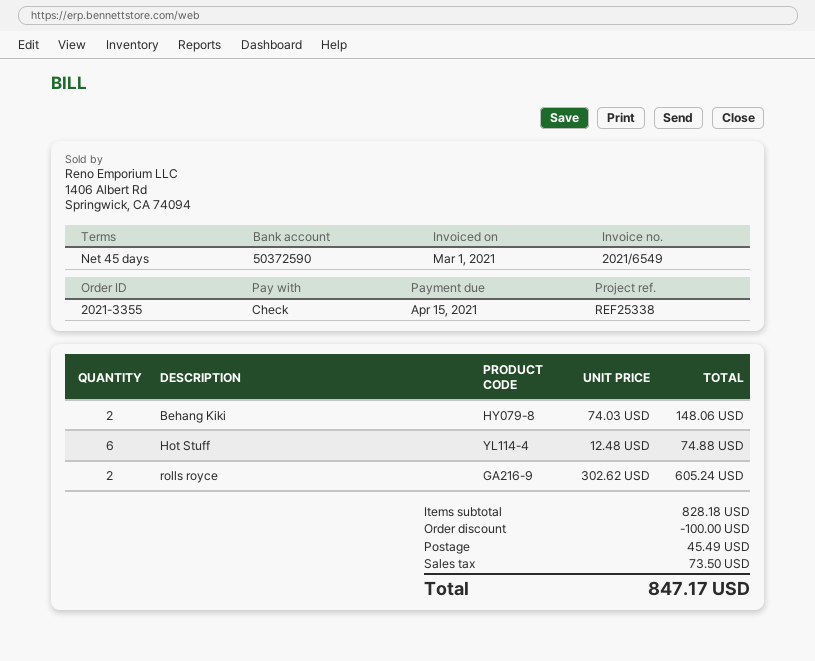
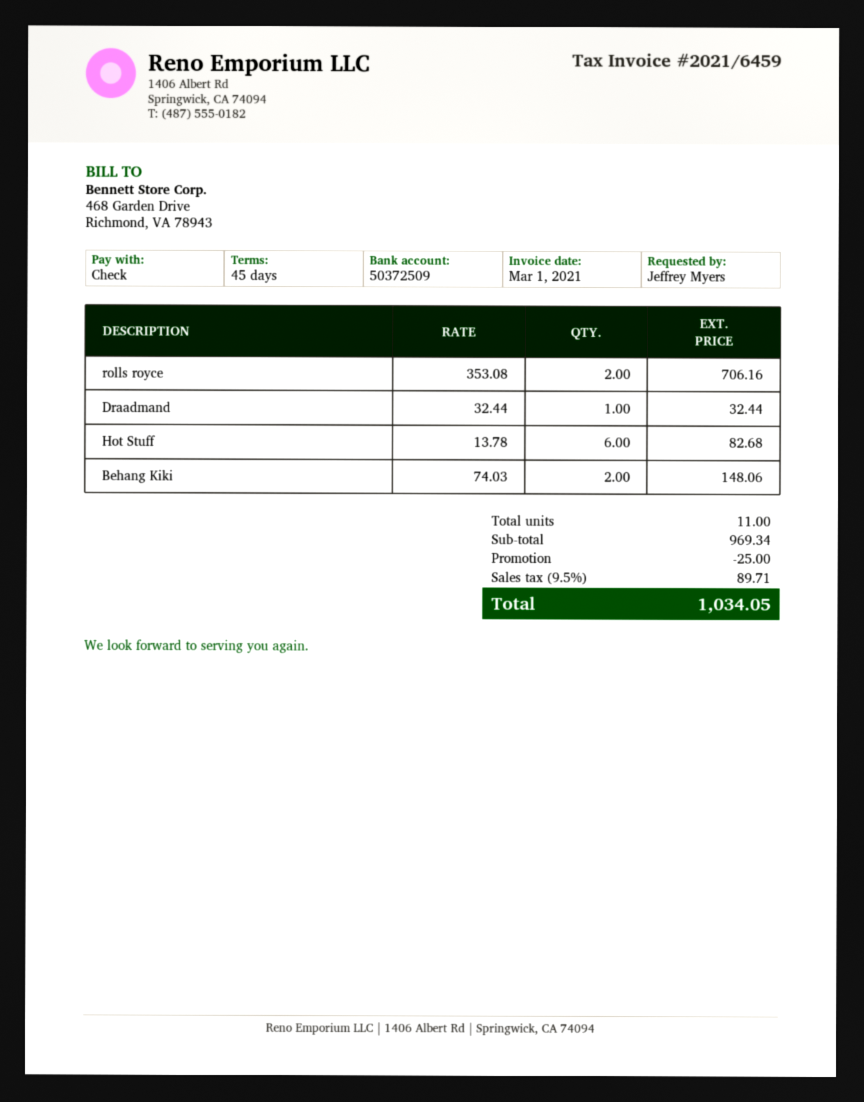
invoice number: 2021/6549 -> 2021/6459
bank account: 50372590 -> 50372509
Hot Stuff: 6 x 12.48 = 74.88 -> 6 x 13.78 = 82.68
rolls royce: 2 x 302.62 = 605.24 -> 2 x 353.08 = 706.16
Draadmand: none -> 1 x 32.44 = 32.44
subtotal: 828.18 -> 969.34
discount: 100.00 -> 25.00
shipping: 45.49 -> none
tax: 73.50 -> 89.71
total: 847.17 -> 1034.05

